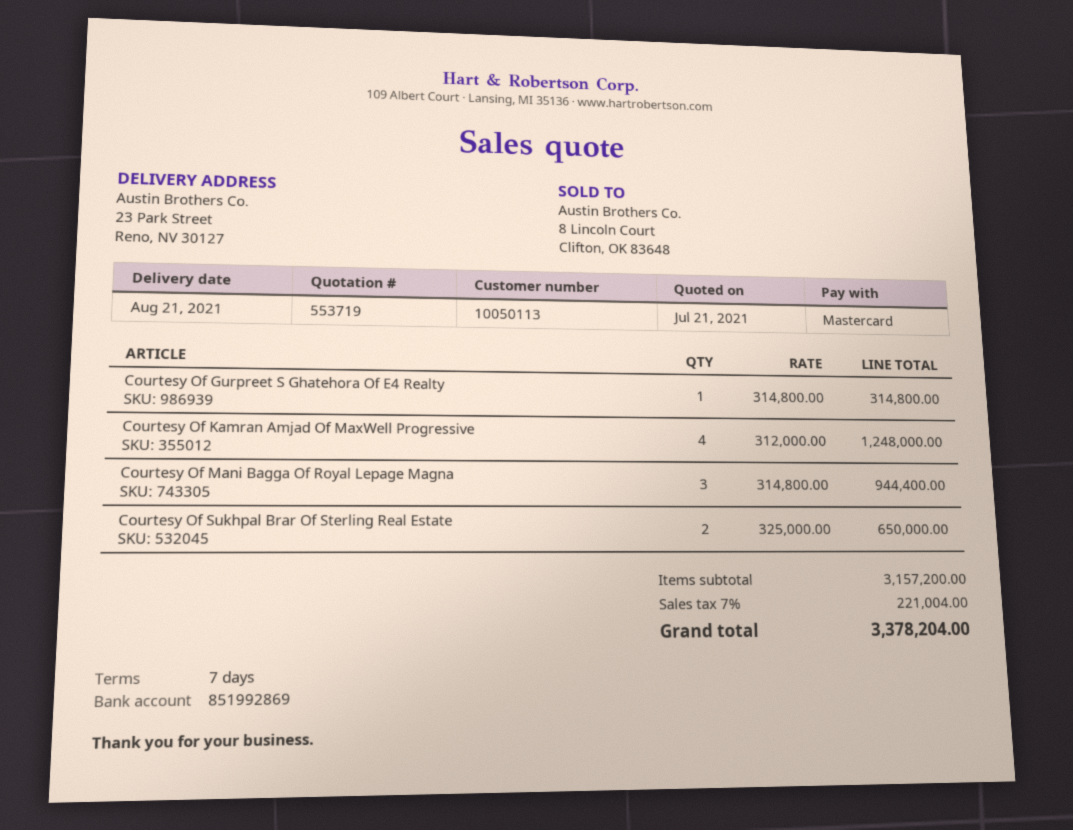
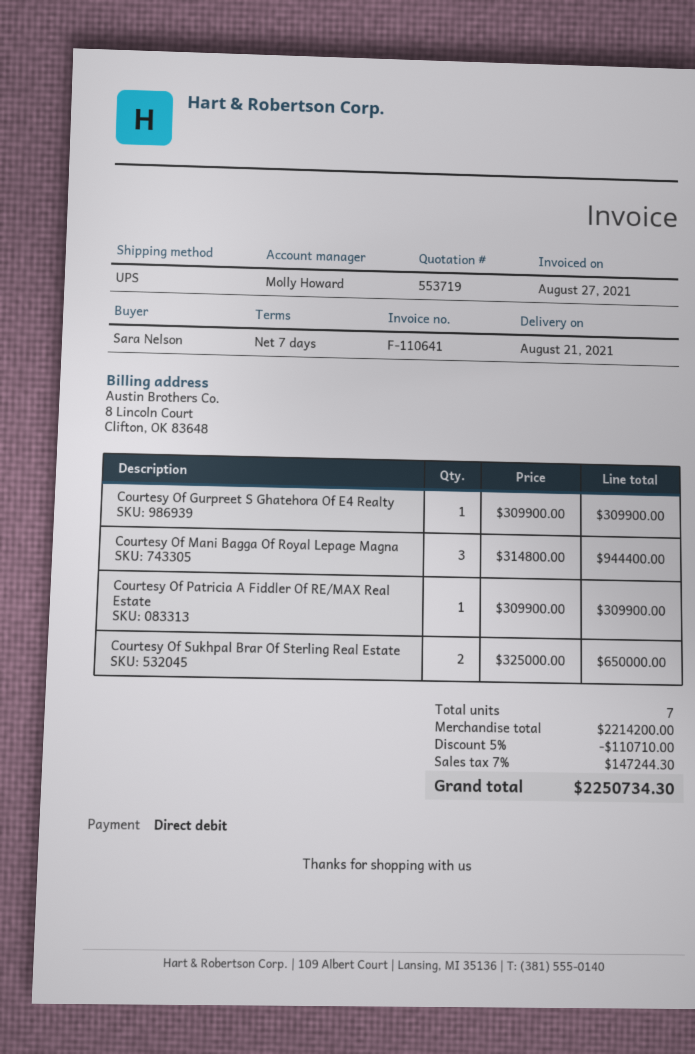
payment method: Mastercard -> direct debit
Courtesy Of Gurpreet S Ghatehora Of E4 Realty: 1 x 314800.00 = 314800.00 -> 1 x 309900.00 = 309900.00
Courtesy Of Kamran Amjad Of MaxWell Progressive: 4 x 312000.00 = 1248000.00 -> none
Courtesy Of Patricia A Fiddler Of RE/MAX Real Estate: none -> 1 x 309900.00 = 309900.00
subtotal: 3157200.00 -> 2214200.00
discount: none -> 5% = 110710.00
tax: 7% = 221004.00 -> 7% = 147244.30
total: 3378204.00 -> 2250734.30

